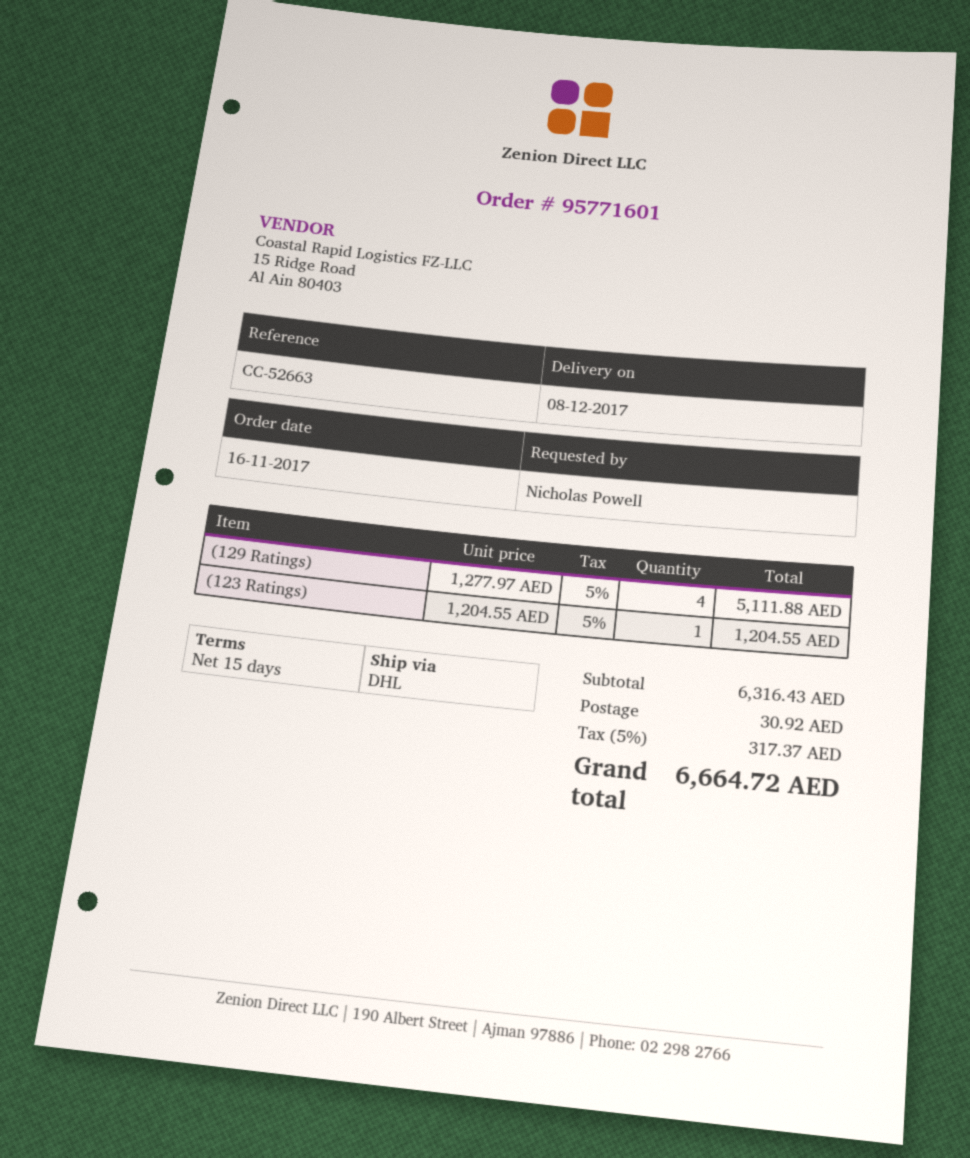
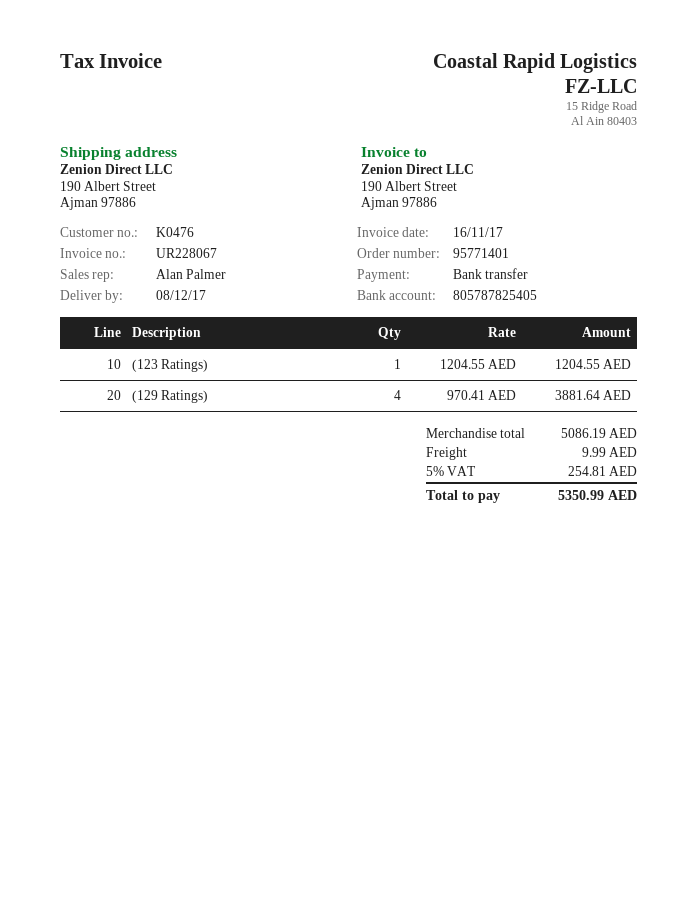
order number: 95771601 -> 95771401
(129 Ratings): 4 x 1277.97 = 5111.88 -> 4 x 970.41 = 3881.64
subtotal: 6316.43 -> 5086.19
shipping: 30.92 -> 9.99
tax: 5% = 317.37 -> 5% = 254.81
total: 6664.72 -> 5350.99

